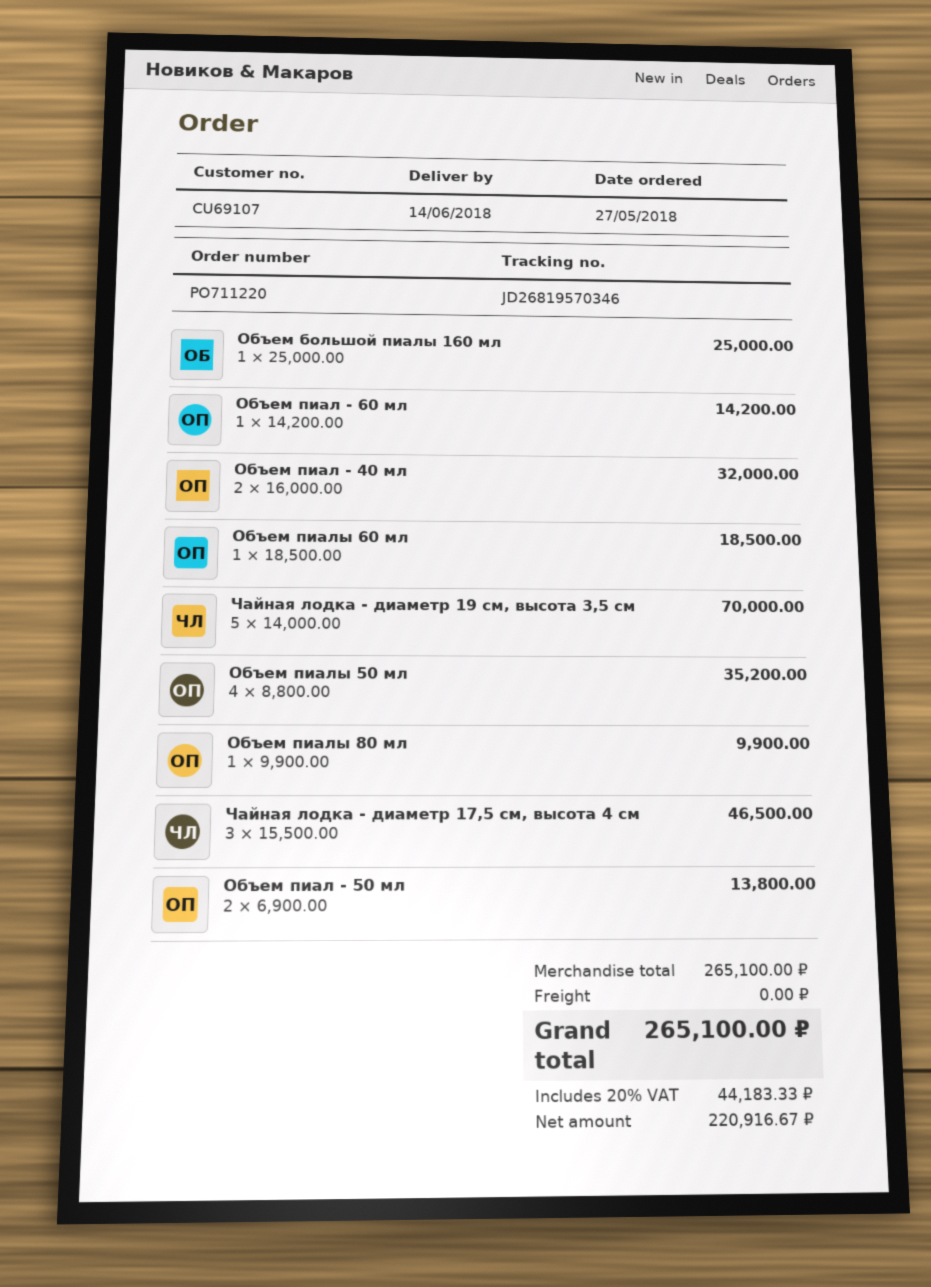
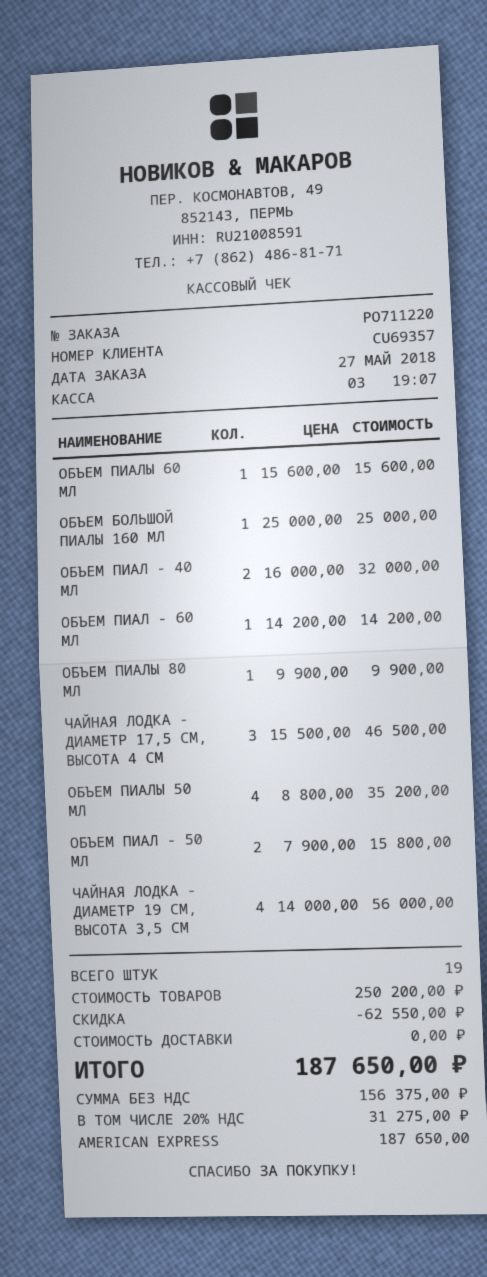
customer number: CU69107 -> CU69357
Объем пиалы 60 мл: 1 x 18500.00 = 18500.00 -> 1 x 15600.00 = 15600.00
Чайная лодка - диаметр 19 см, высота 3,5 см: 5 x 14000.00 = 70000.00 -> 4 x 14000.00 = 56000.00
Объем пиал - 50 мл: 2 x 6900.00 = 13800.00 -> 2 x 7900.00 = 15800.00
subtotal: 265100.00 -> 250200.00
discount: none -> 62550.00
net: 220916.67 -> 156375.00
tax: 20% = 44183.33 -> 20% = 31275.00
total: 265100.00 -> 187650.00

